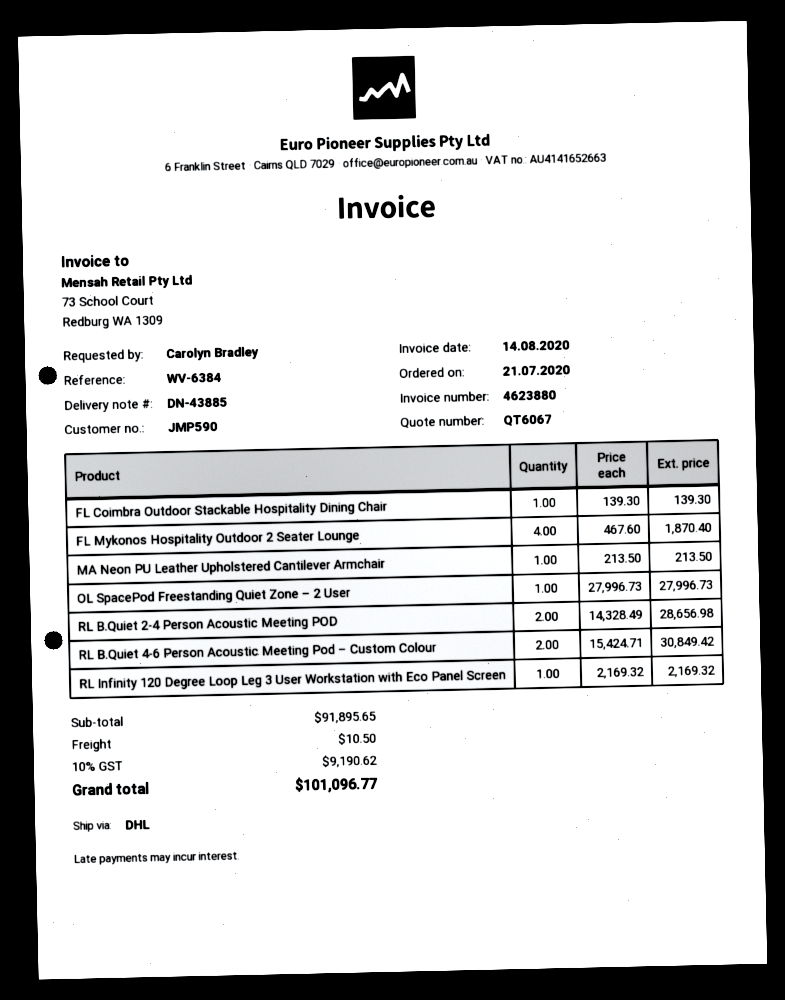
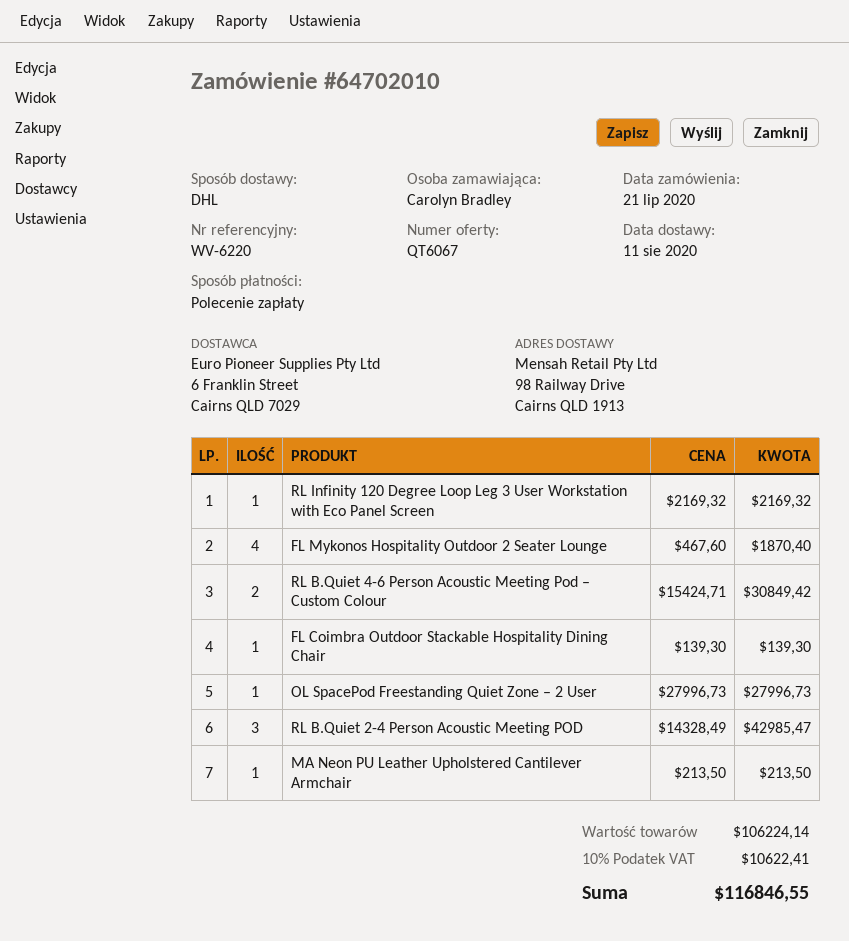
reference: WV-6384 -> WV-6220
RL B.Quiet 2-4 Person Acoustic Meeting POD: 2 x 14328.49 = 28656.98 -> 3 x 14328.49 = 42985.47
subtotal: 91895.65 -> 106224.14
shipping: 10.50 -> none
tax: 10% = 9190.62 -> 10% = 10622.41
total: 101096.77 -> 116846.55

